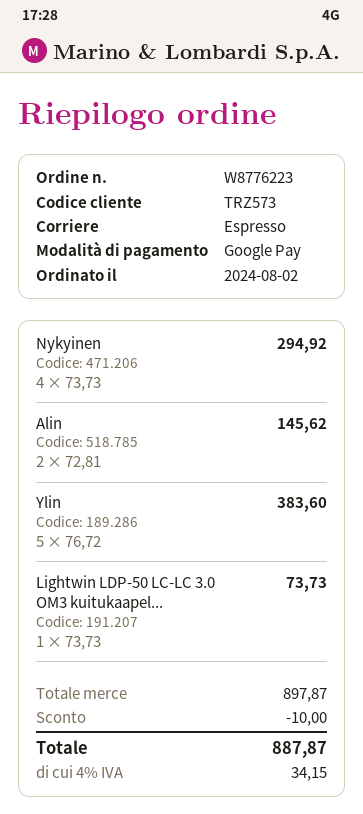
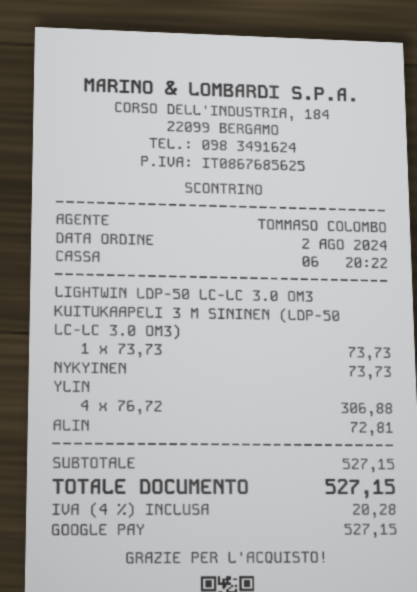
Nykyinen: 4 x 73.73 = 294.92 -> 1 x 73.73 = 73.73
Alin: 2 x 72.81 = 145.62 -> 1 x 72.81 = 72.81
Ylin: 5 x 76.72 = 383.60 -> 4 x 76.72 = 306.88
subtotal: 897.87 -> 527.15
discount: 10.00 -> none
tax: 4% = 34.15 -> 4% = 20.28
total: 887.87 -> 527.15

